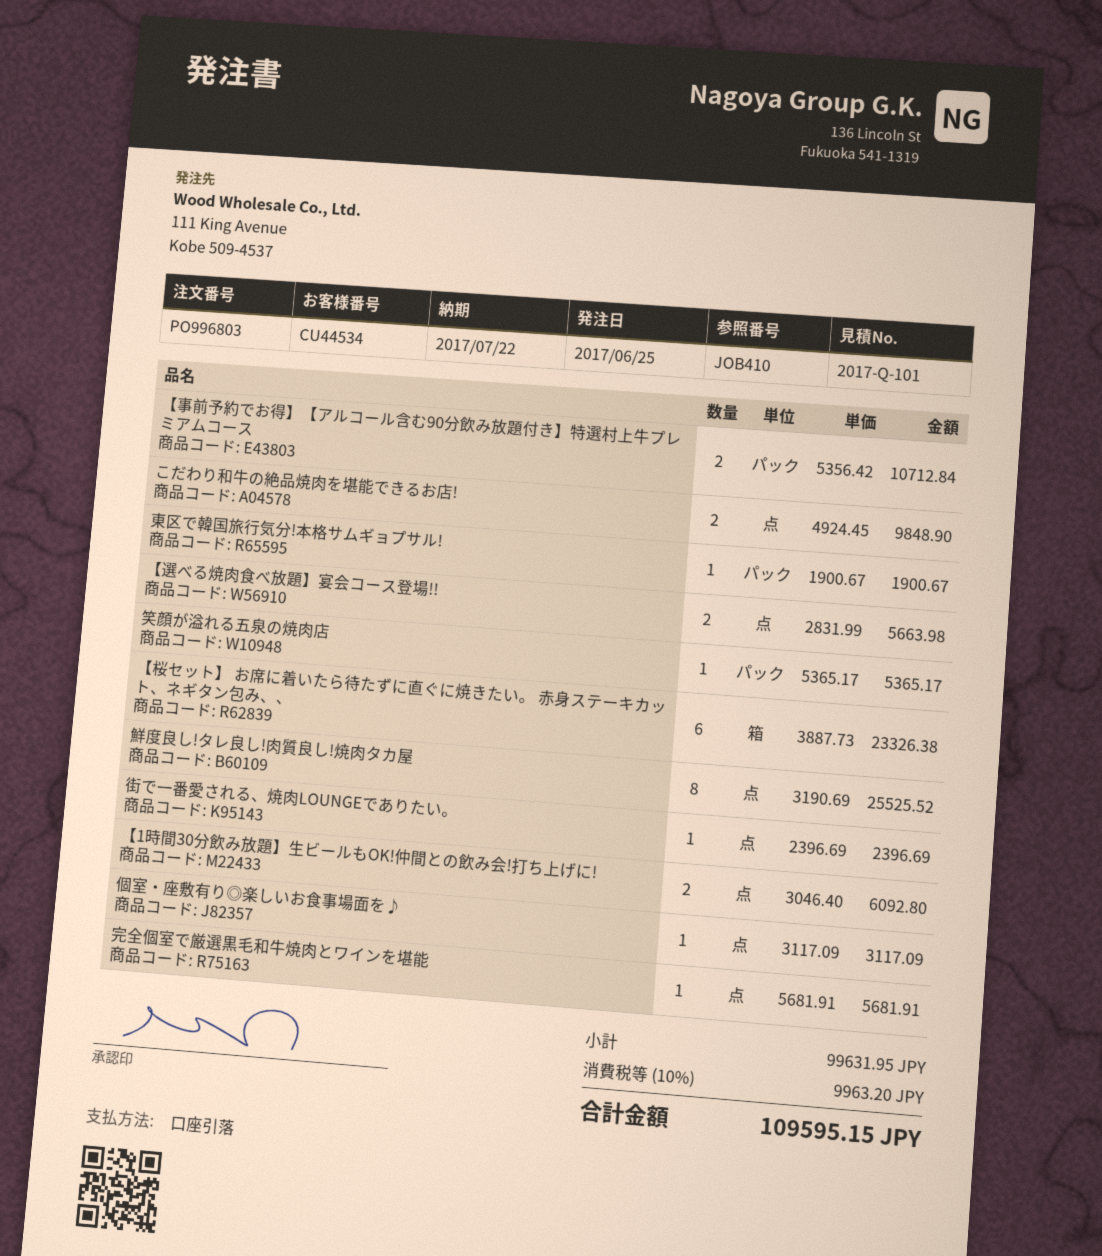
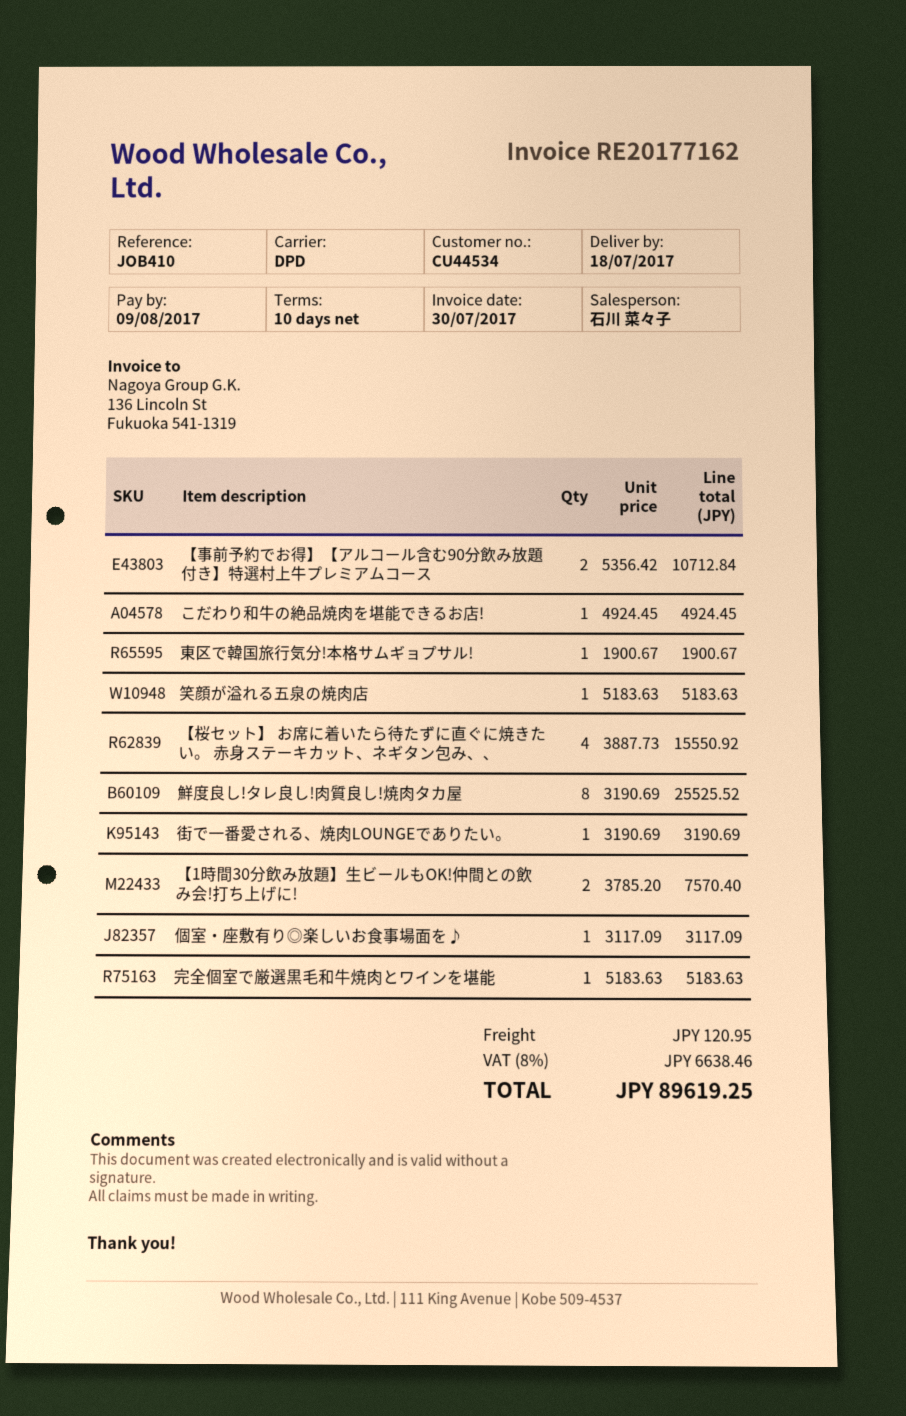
delivery date: 2017-07-22 -> 2017-07-18
こだわり和牛の絶品焼肉を堪能できるお店!: 2 x 4924.45 = 9848.90 -> 1 x 4924.45 = 4924.45
【選べる焼肉食べ放題】宴会コース登場!!: 2 x 2831.99 = 5663.98 -> none
笑顔が溢れる五泉の焼肉店: 1 x 5365.17 = 5365.17 -> 1 x 5183.63 = 5183.63
【桜セット】 お席に着いたら待たずに直ぐに焼きたい。 赤身ステーキカット、ネギタン包み、、: 6 x 3887.73 = 23326.38 -> 4 x 3887.73 = 15550.92
街で一番愛される、焼肉LOUNGEでありたい。: 1 x 2396.69 = 2396.69 -> 1 x 3190.69 = 3190.69
【1時間30分飲み放題】生ビールもOK!仲間との飲み会!打ち上げに!: 2 x 3046.40 = 6092.80 -> 2 x 3785.20 = 7570.40
完全個室で厳選黒毛和牛焼肉とワインを堪能: 1 x 5681.91 = 5681.91 -> 1 x 5183.63 = 5183.63
shipping: none -> 120.95
tax: 10% = 9963.20 -> 8% = 6638.46
total: 109595.15 -> 89619.25

